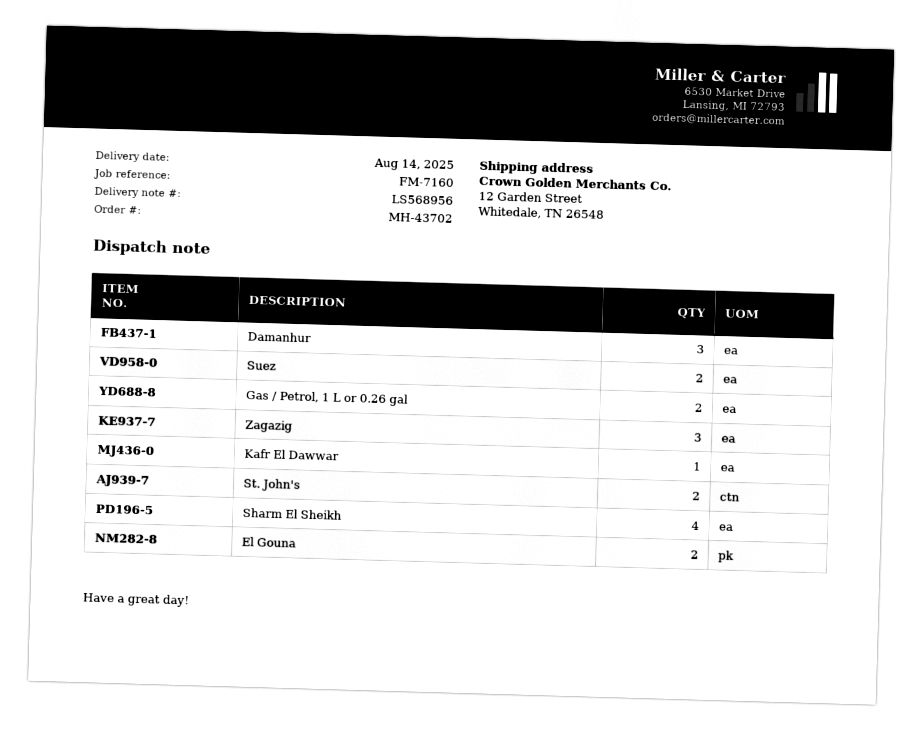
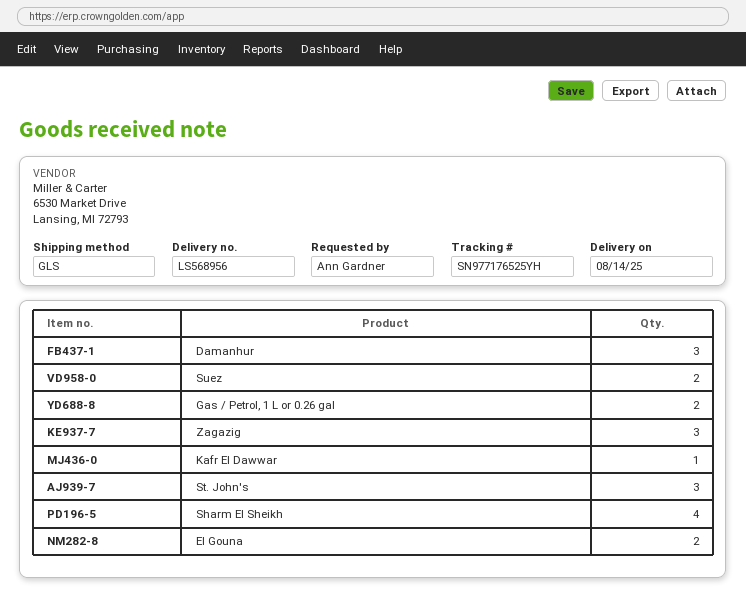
St. John's: 2 -> 3

